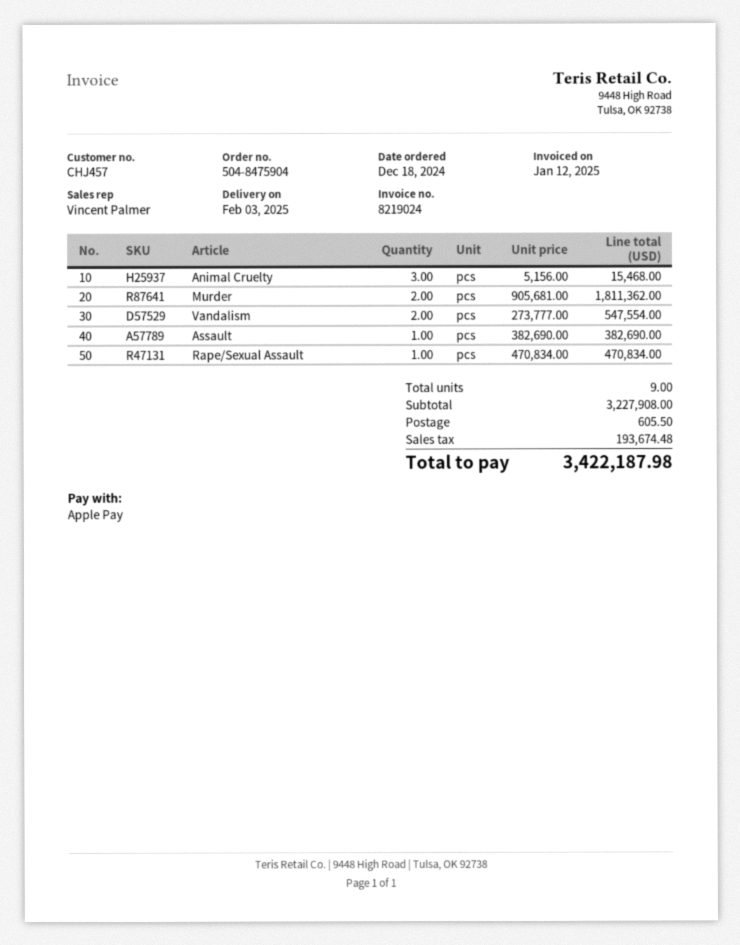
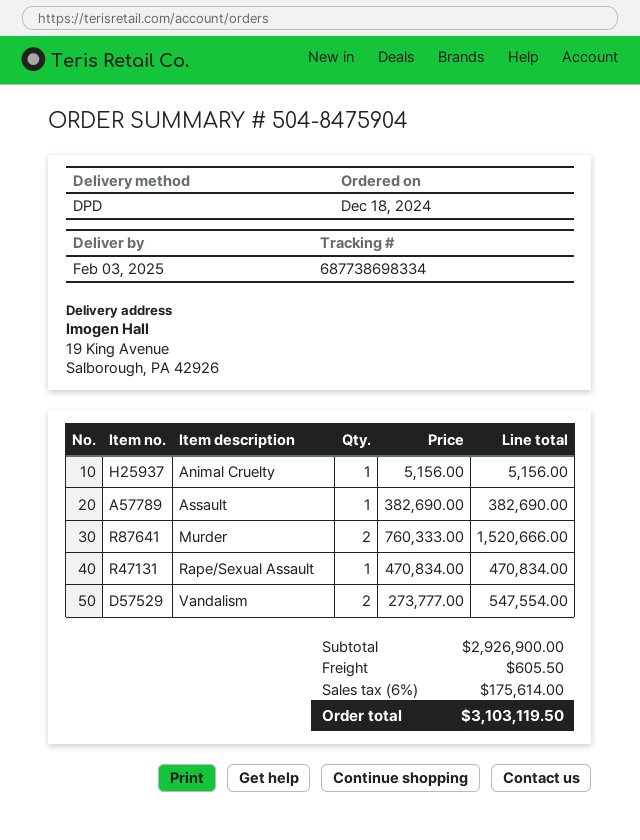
Animal Cruelty: 3 x 5156.00 = 15468.00 -> 1 x 5156.00 = 5156.00
Murder: 2 x 905681.00 = 1811362.00 -> 2 x 760333.00 = 1520666.00
subtotal: 3227908.00 -> 2926900.00
tax: 193674.48 -> 175614.00
total: 3422187.98 -> 3103119.50

